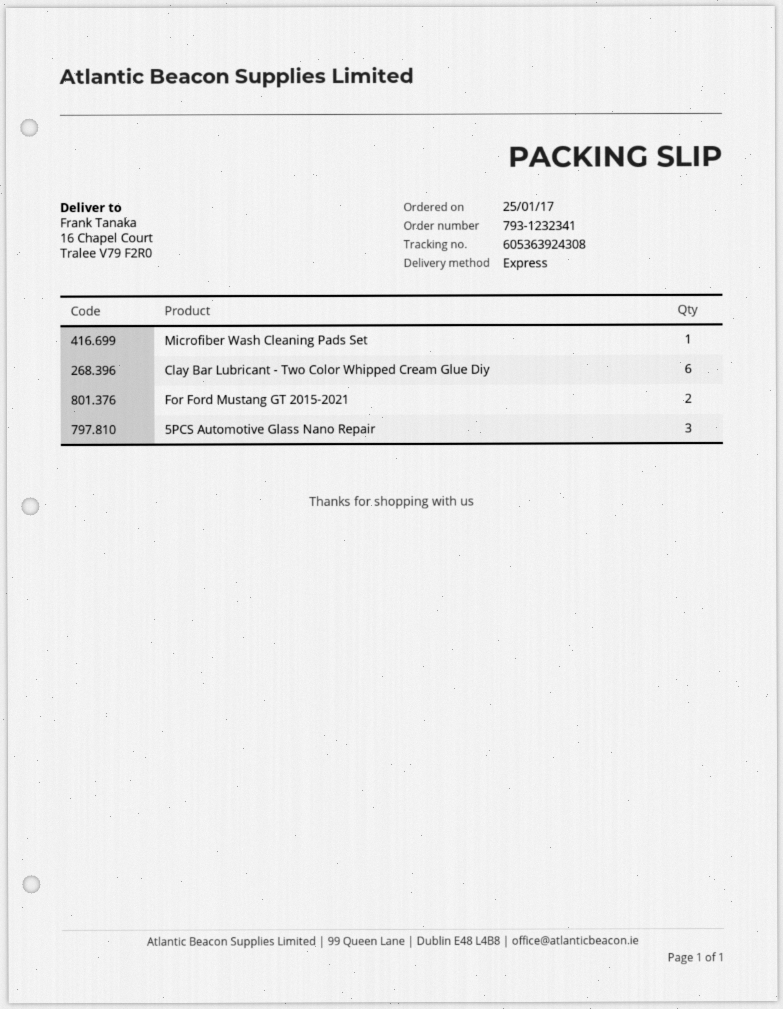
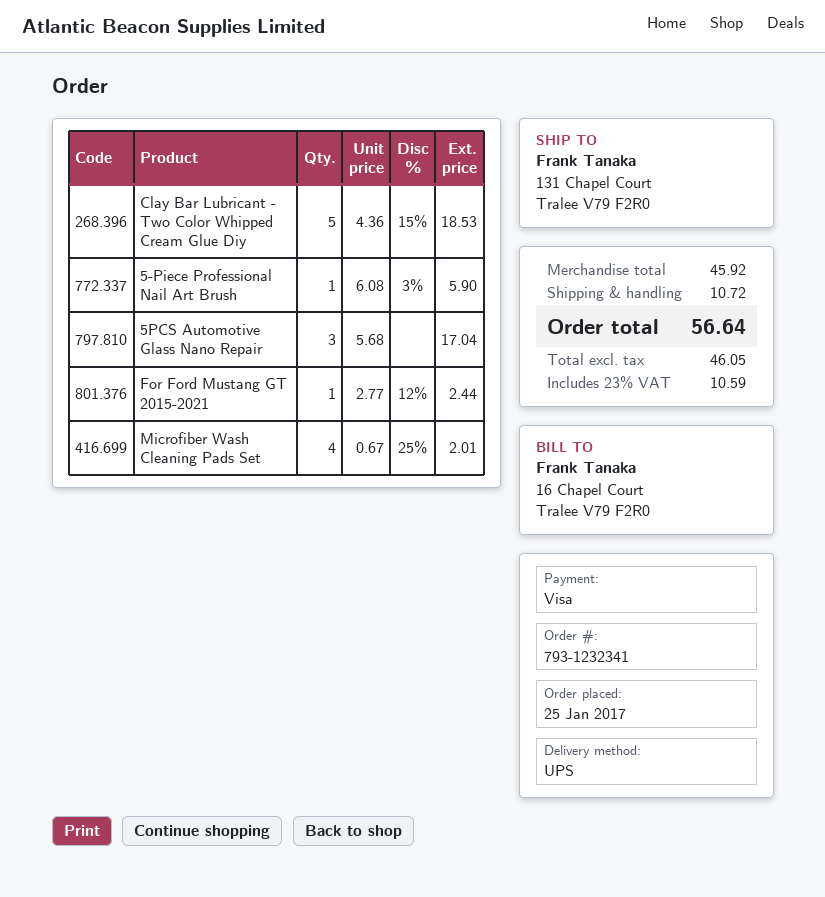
shipping method: express -> UPS
ship to: 16 Chapel Court, Tralee V79 F2R0 -> 131 Chapel Court, Tralee V79 F2R0
Microfiber Wash Cleaning Pads Set: 1 -> 4
Clay Bar Lubricant - Two Color Whipped Cream Glue Diy: 6 -> 5
For Ford Mustang GT 2015-2021: 2 -> 1
5-Piece Professional Nail Art Brush: none -> 1

